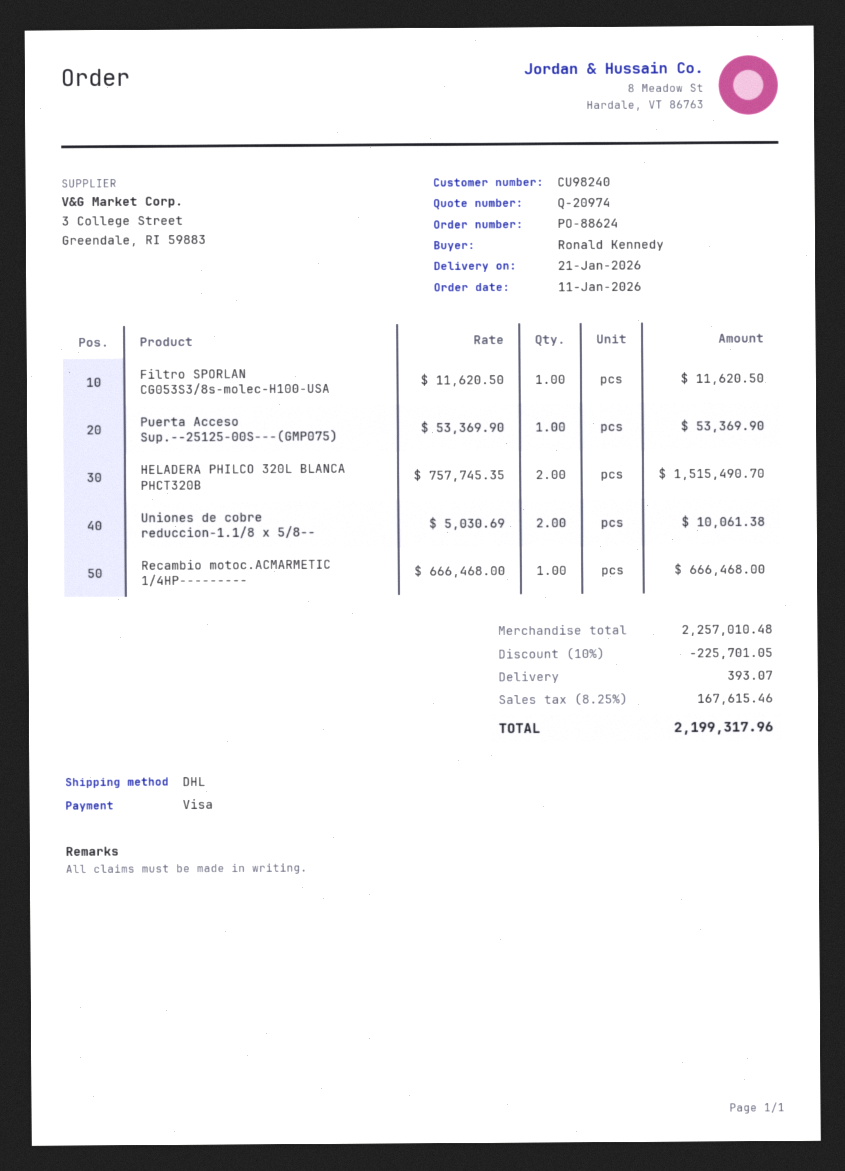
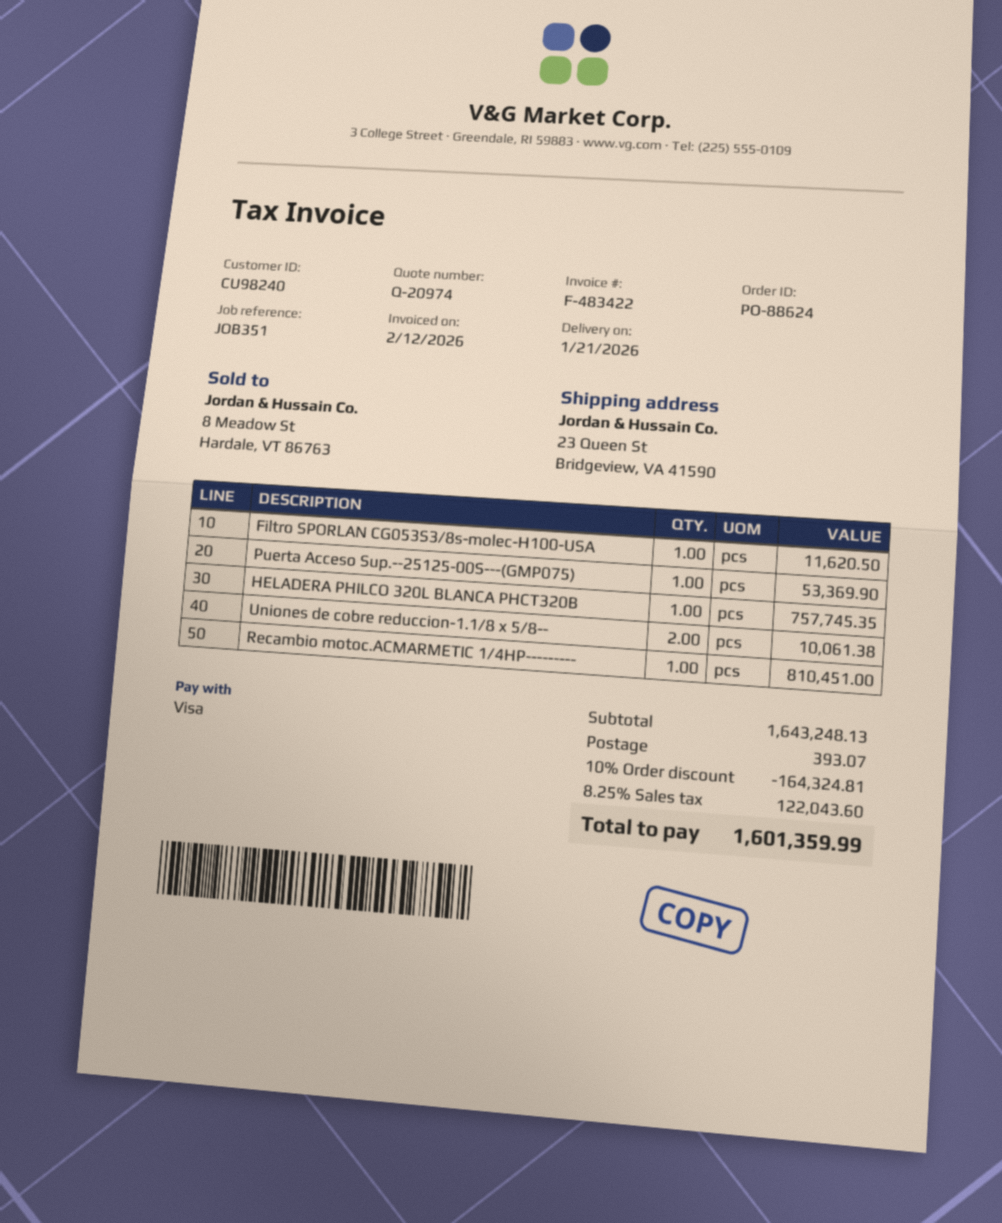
HELADERA PHILCO 320L BLANCA PHCT320B: 2 for 1515490.70 -> 1 for 757745.35
Recambio motoc.ACMARMETIC 1/4HP---------: 1 for 666468.00 -> 1 for 810451.00
subtotal: 2257010.48 -> 1643248.13
discount: 10% = 225701.05 -> 10% = 164324.81
tax: 8.25% = 167615.46 -> 8.25% = 122043.60
total: 2199317.96 -> 1601359.99

